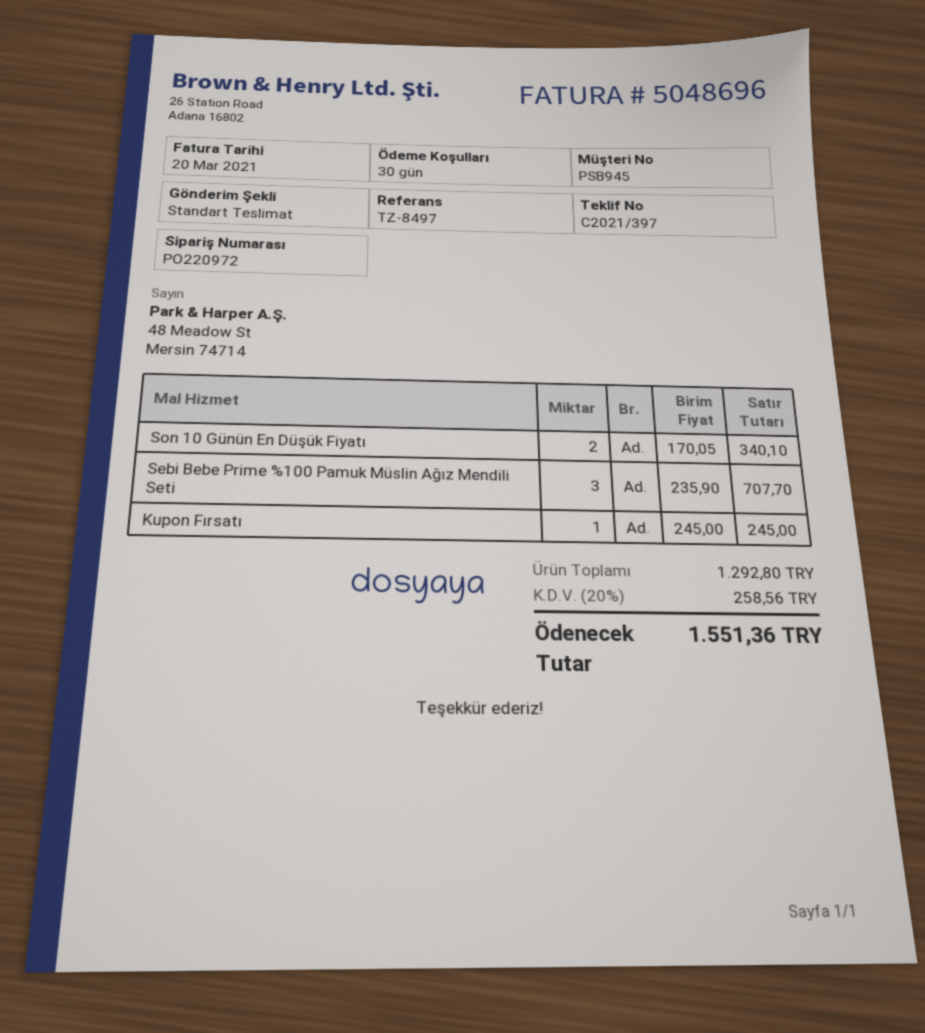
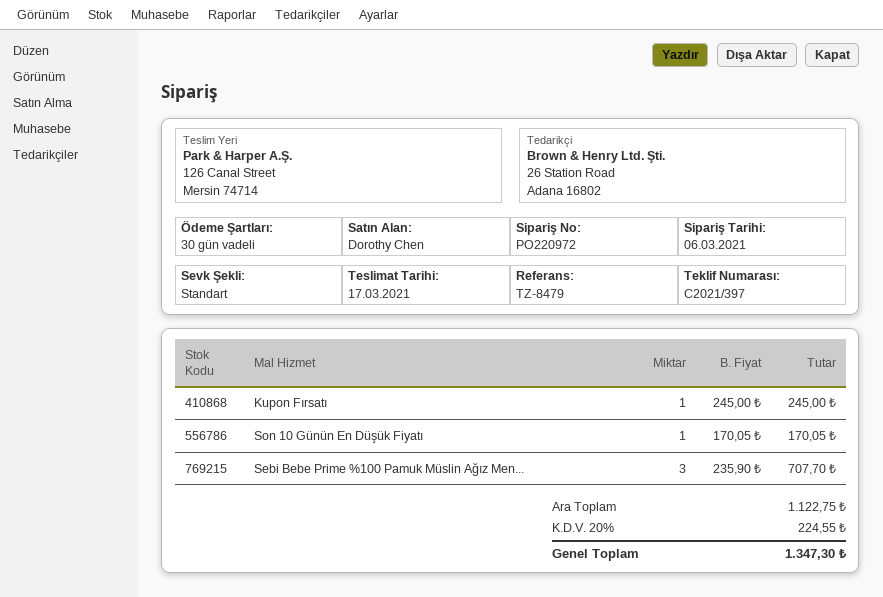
reference: TZ-8497 -> TZ-8479
Son 10 Günün En Düşük Fiyatı: 2 x 170.05 = 340.10 -> 1 x 170.05 = 170.05
subtotal: 1292.80 -> 1122.75
tax: 20% = 258.56 -> 20% = 224.55
total: 1551.36 -> 1347.30

